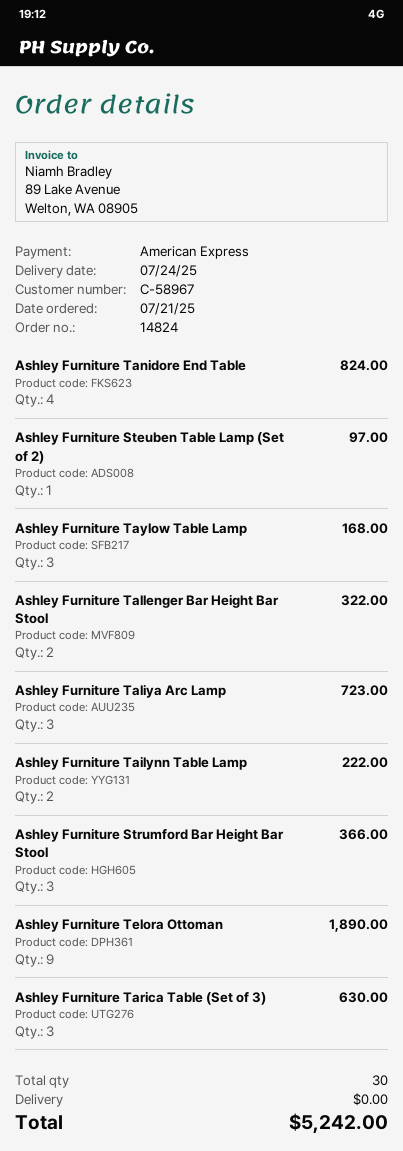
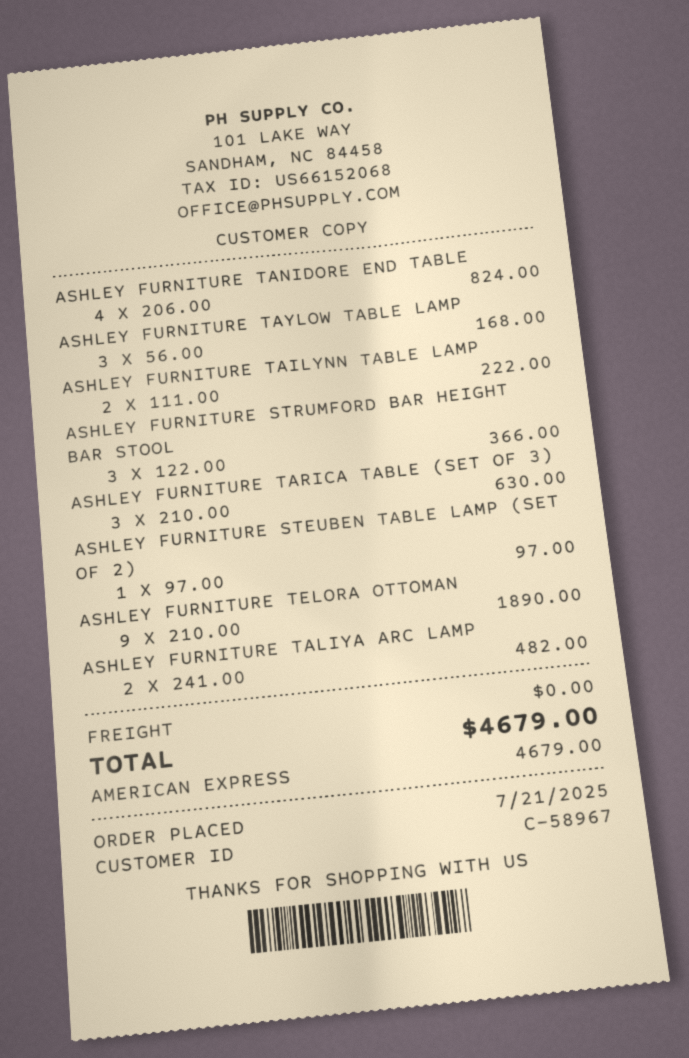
Ashley Furniture Tallenger Bar Height Bar Stool: 2 for 322.00 -> none
Ashley Furniture Taliya Arc Lamp: 3 for 723.00 -> 2 for 482.00
total: 5242.00 -> 4679.00

